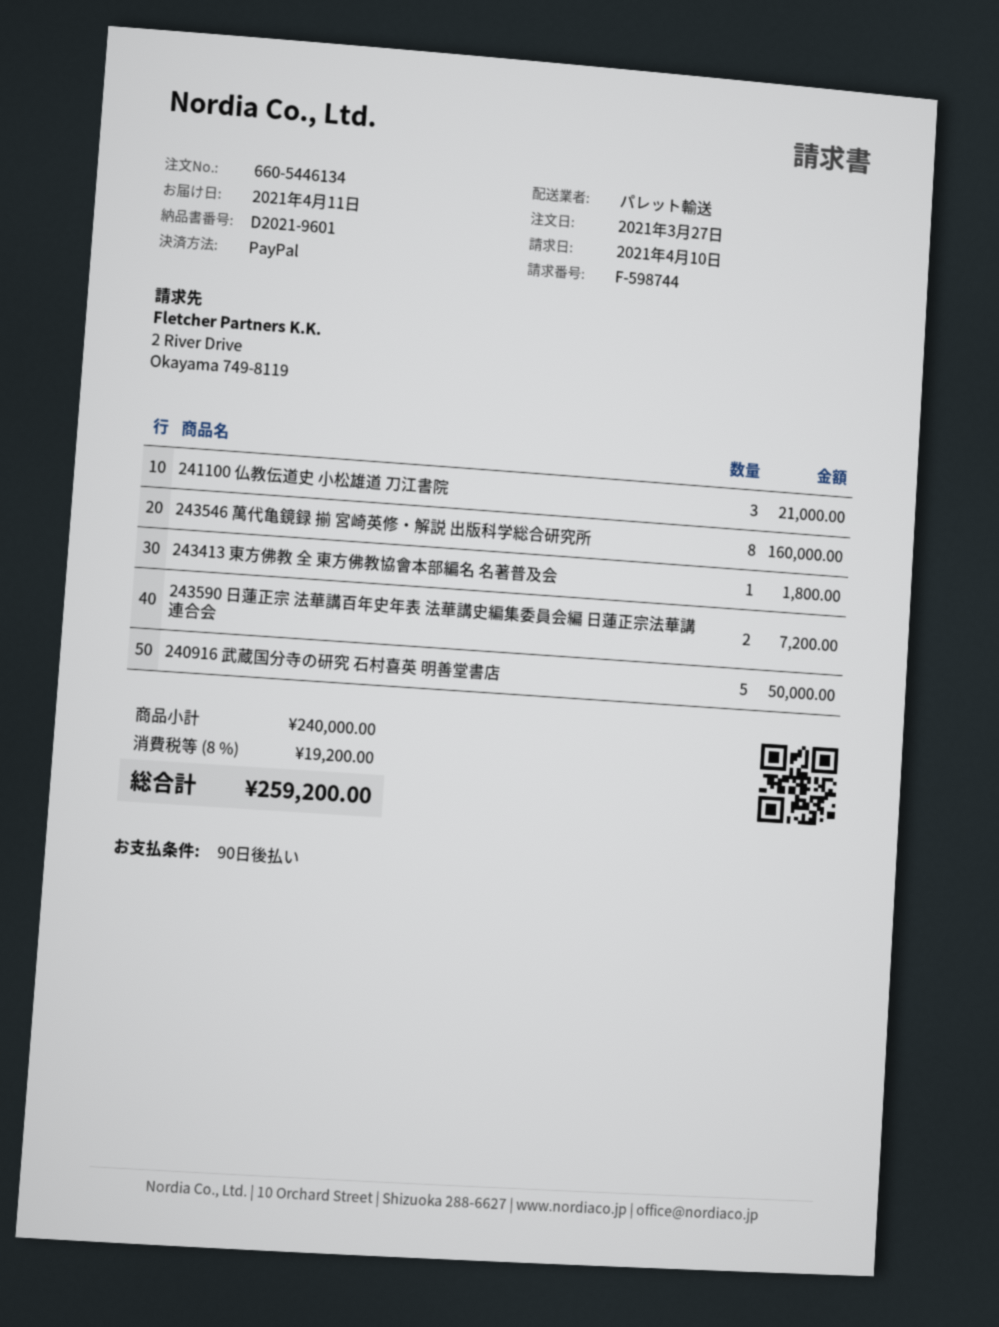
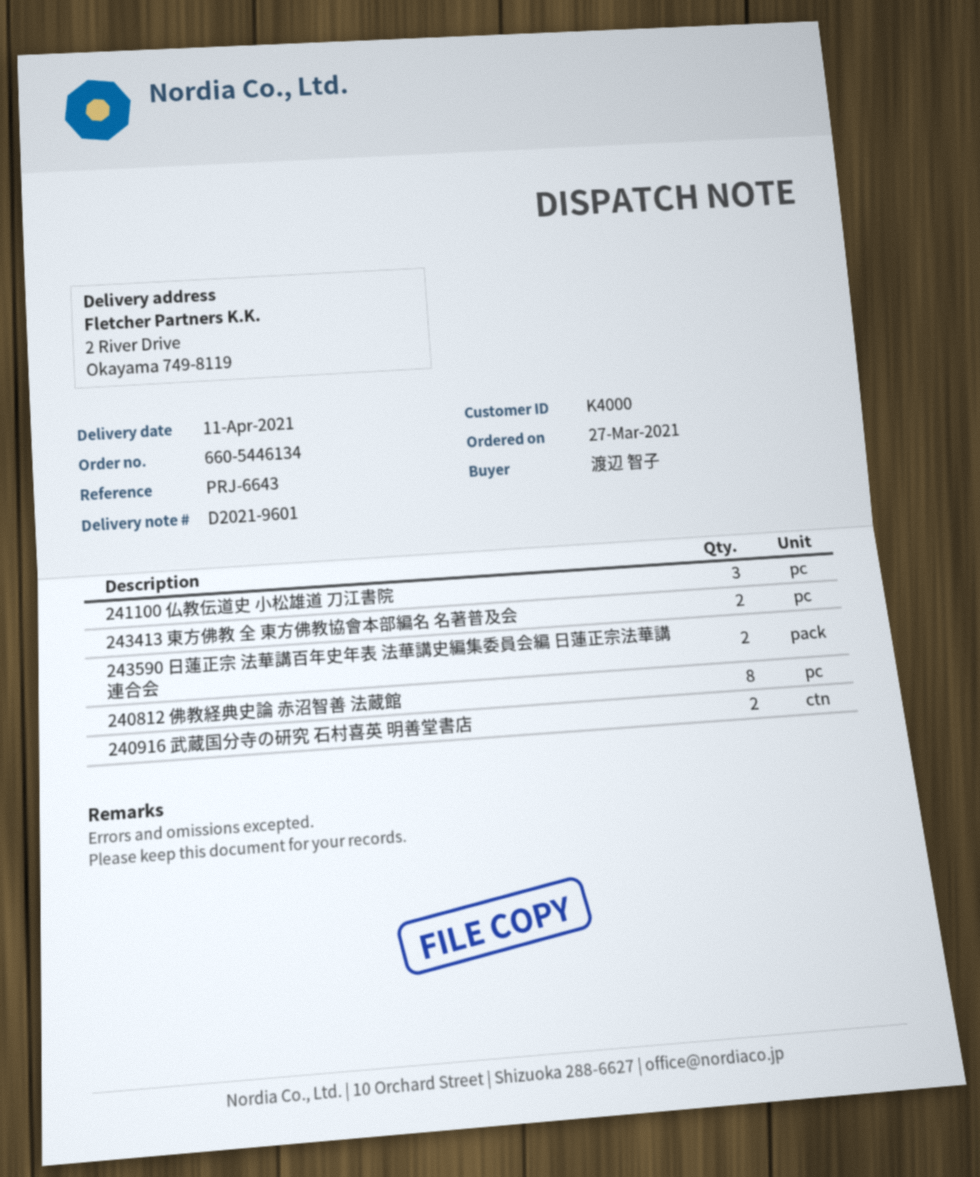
243546 萬代亀鏡録 揃 宮崎英修・解説 出版科学総合研究所: 8 -> none
243413 東方佛教 全 東方佛教協會本部編名 名著普及会: 1 -> 2
240916 武蔵国分寺の研究 石村喜英 明善堂書店: 5 -> 2
240812 佛教経典史論 赤沼智善 法蔵館: none -> 8

